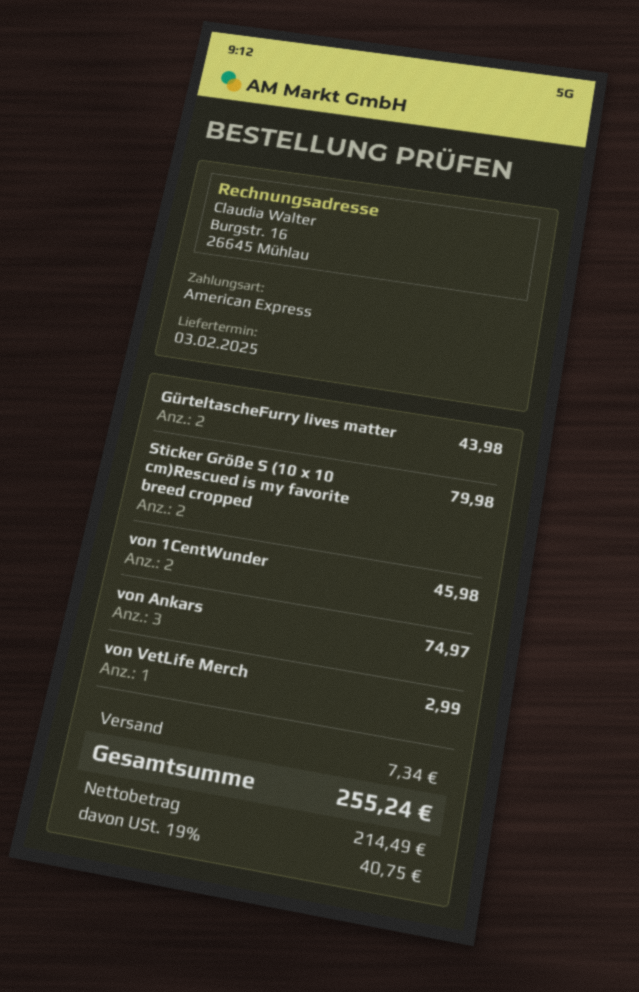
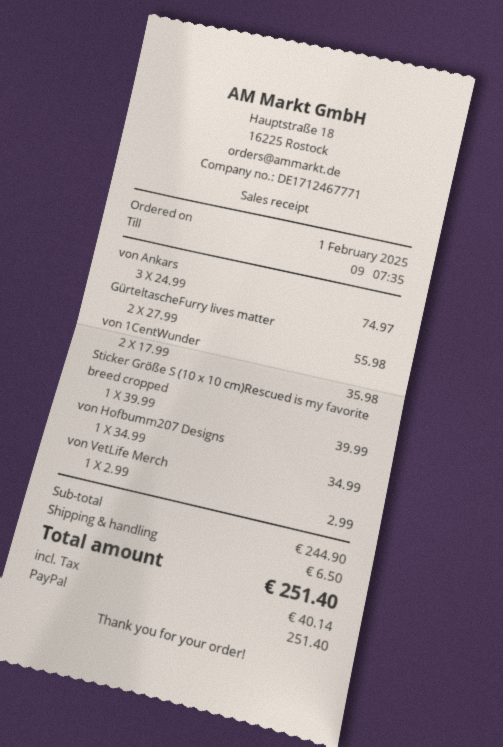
payment method: American Express -> PayPal
GürteltascheFurry lives matter: 2 for 43.98 -> 2 for 55.98
Sticker Größe S (10 x 10 cm)Rescued is my favorite breed cropped: 2 for 79.98 -> 1 for 39.99
von 1CentWunder: 2 for 45.98 -> 2 for 35.98
von Hofbumm207 Designs: none -> 1 for 34.99
shipping: 7.34 -> 6.50
tax: 40.75 -> 40.14
total: 255.24 -> 251.40

